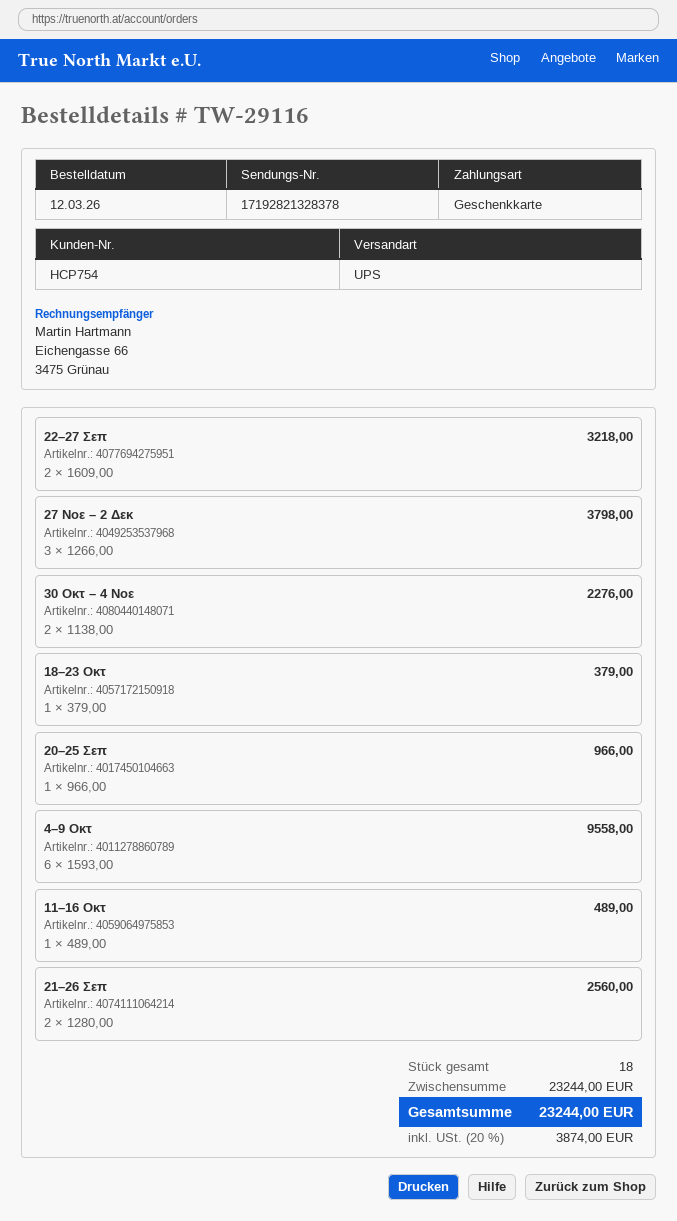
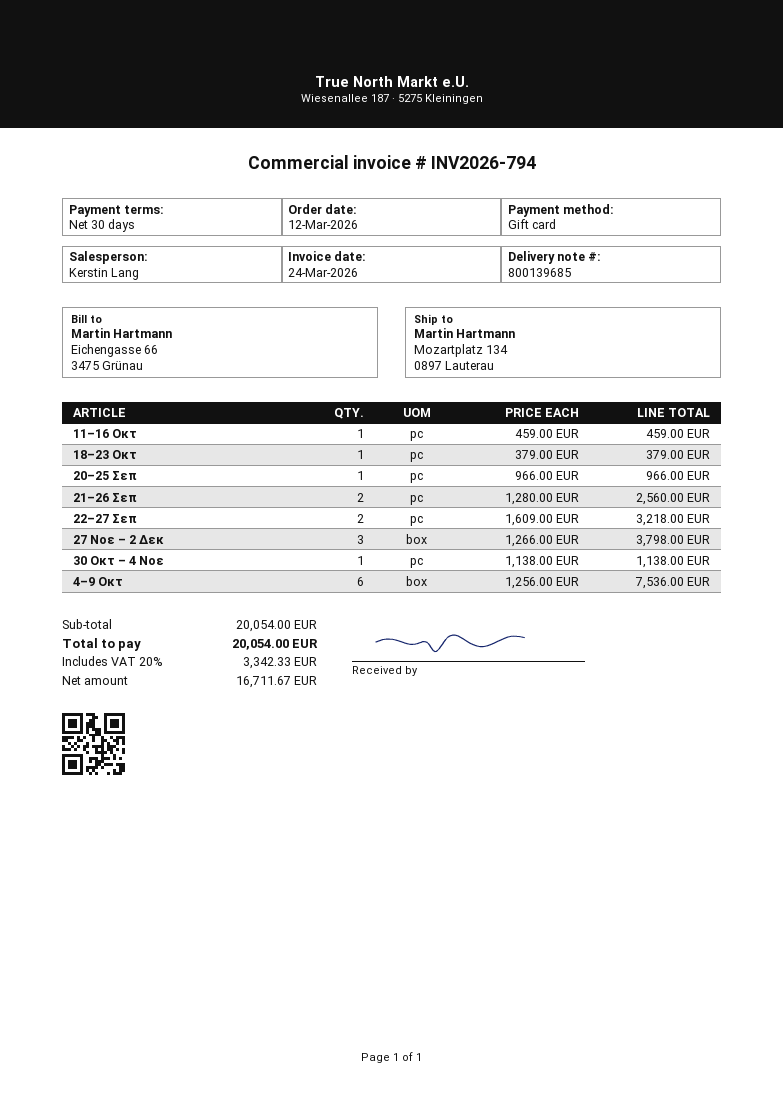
30 Οκτ – 4 Νοε: 2 x 1138.00 = 2276.00 -> 1 x 1138.00 = 1138.00
4–9 Οκτ: 6 x 1593.00 = 9558.00 -> 6 x 1256.00 = 7536.00
11–16 Οκτ: 1 x 489.00 = 489.00 -> 1 x 459.00 = 459.00
subtotal: 23244.00 -> 20054.00
tax: 20% = 3874.00 -> 20% = 3342.33
total: 23244.00 -> 20054.00

